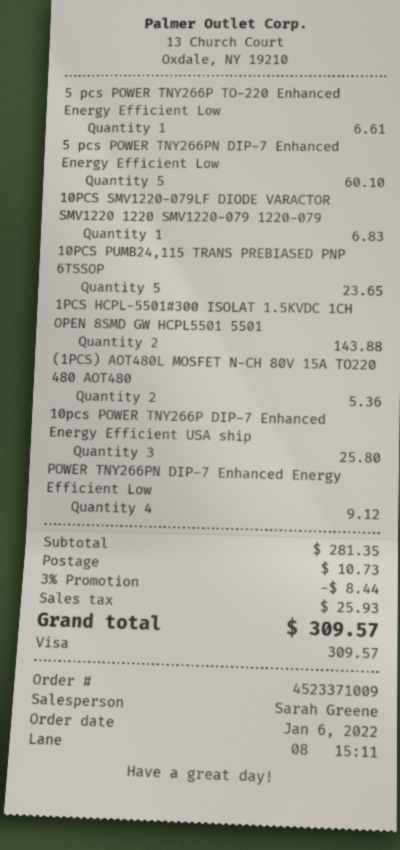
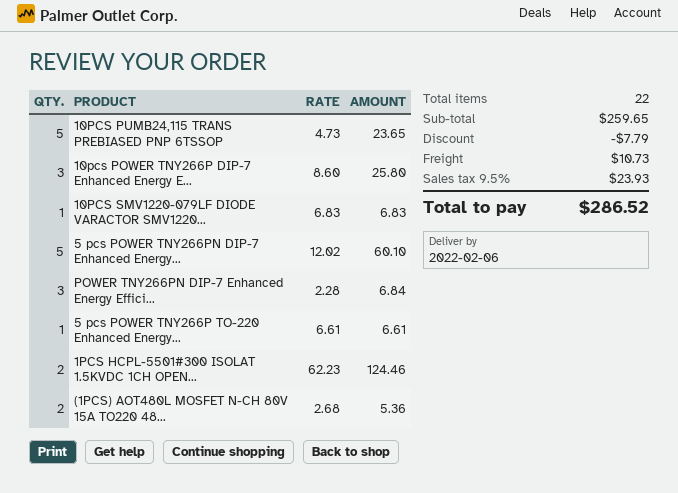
1PCS HCPL-5501#300 ISOLAT 1.5KVDC 1CH OPEN 8SMD GW HCPL5501 5501: 2 for 143.88 -> 2 for 124.46
POWER TNY266PN DIP-7 Enhanced Energy Efficient Low: 4 for 9.12 -> 3 for 6.84
subtotal: 281.35 -> 259.65
discount: 8.44 -> 7.79
tax: 25.93 -> 23.93
total: 309.57 -> 286.52

